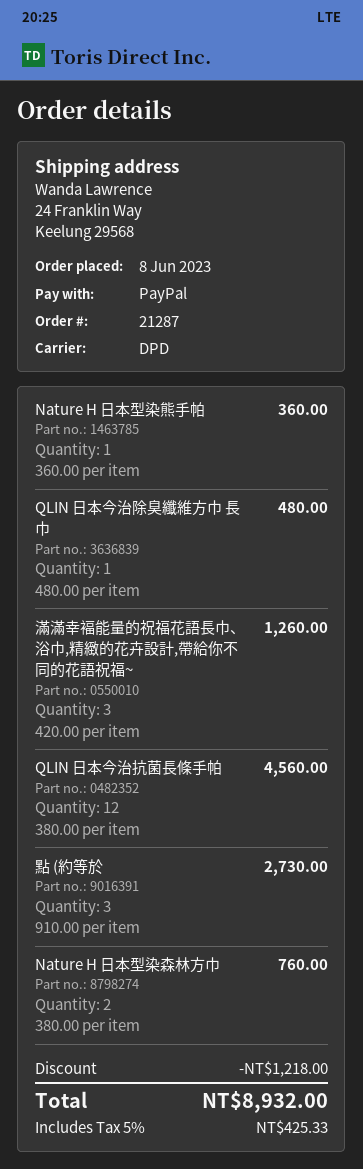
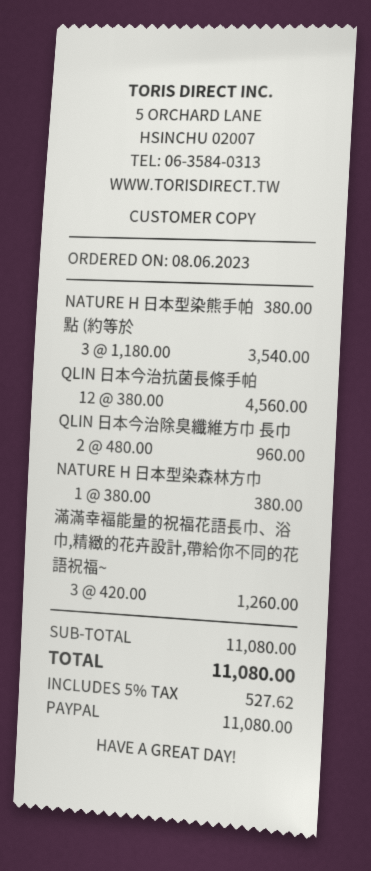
Nature H 日本型染熊手帕: 1 x 360.00 = 360.00 -> 1 x 380.00 = 380.00
QLIN 日本今治除臭纖維方巾 長巾: 1 x 480.00 = 480.00 -> 2 x 480.00 = 960.00
點 (約等於: 3 x 910.00 = 2730.00 -> 3 x 1180.00 = 3540.00
Nature H 日本型染森林方巾: 2 x 380.00 = 760.00 -> 1 x 380.00 = 380.00
discount: 1218.00 -> none
tax: 5% = 425.33 -> 5% = 527.62
total: 8932.00 -> 11080.00

